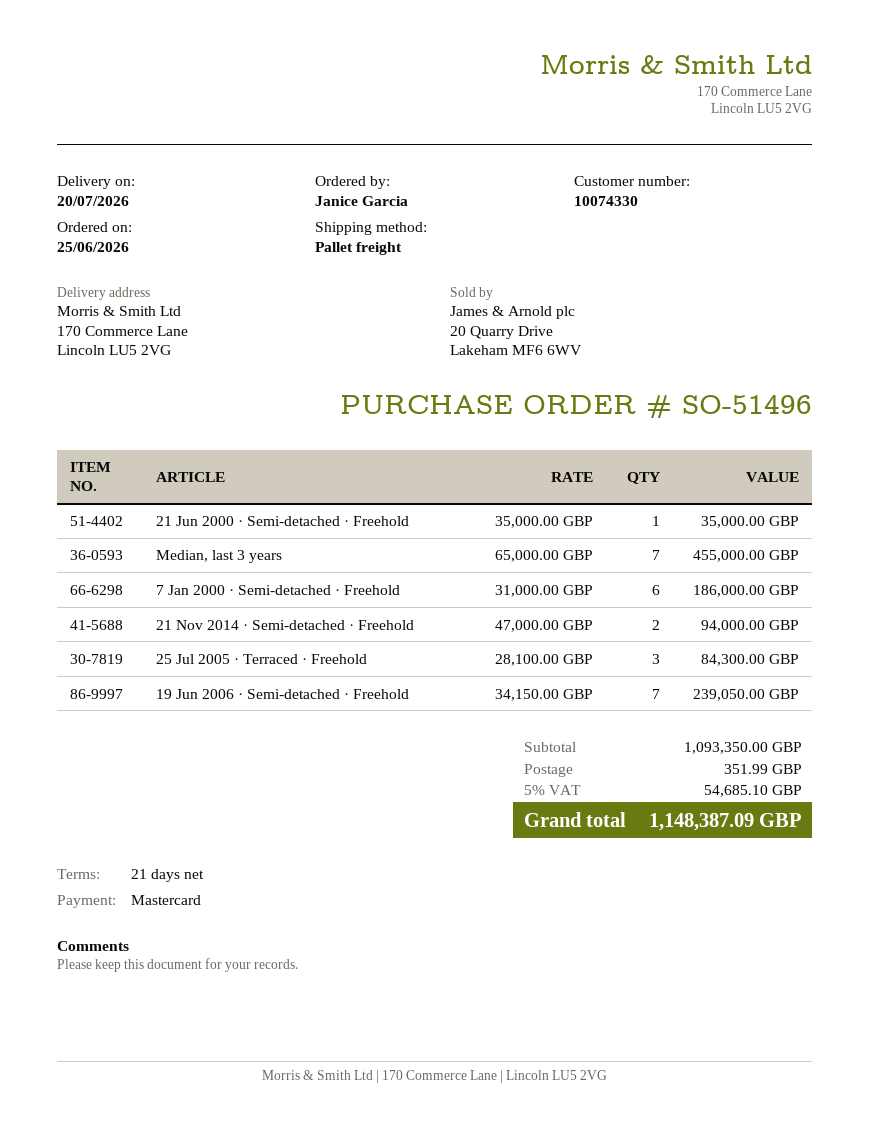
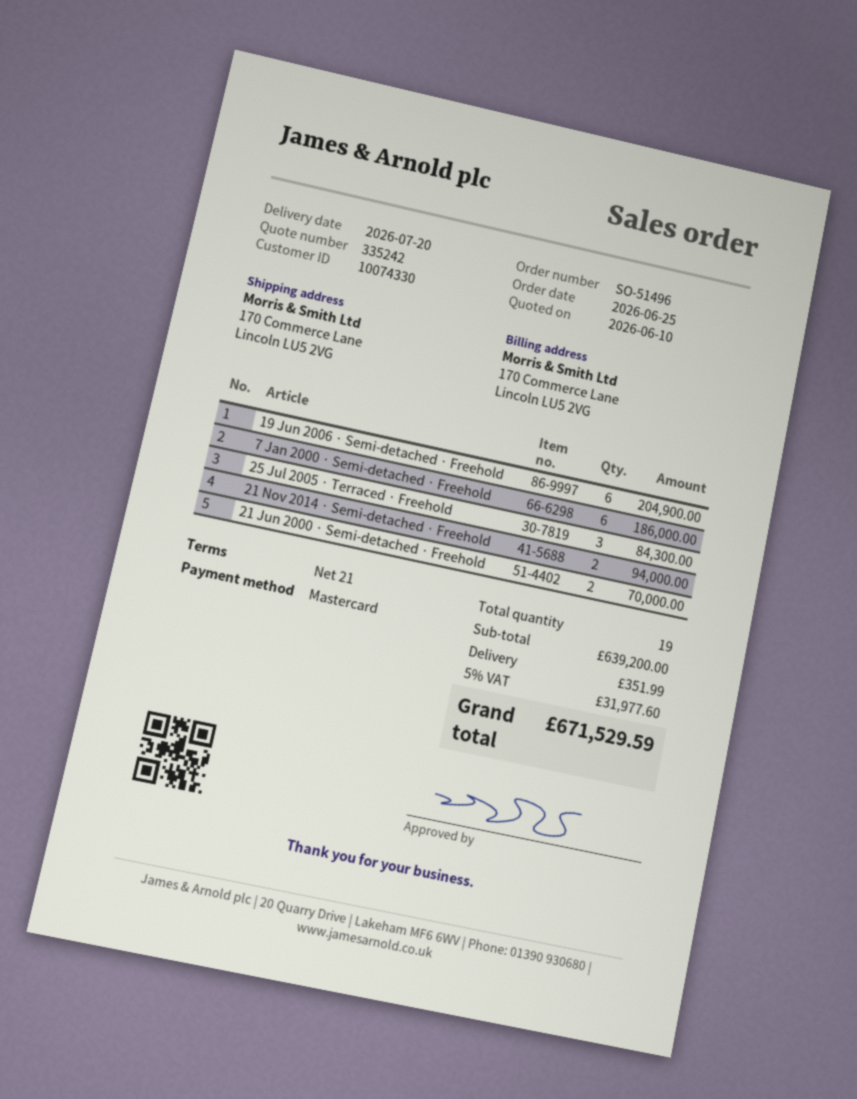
21 Jun 2000 · Semi-detached · Freehold: 1 for 35000.00 -> 2 for 70000.00
Median, last 3 years: 7 for 455000.00 -> none
19 Jun 2006 · Semi-detached · Freehold: 7 for 239050.00 -> 6 for 204900.00
subtotal: 1093350.00 -> 639200.00
tax: 5% = 54685.10 -> 5% = 31977.60
total: 1148387.09 -> 671529.59

